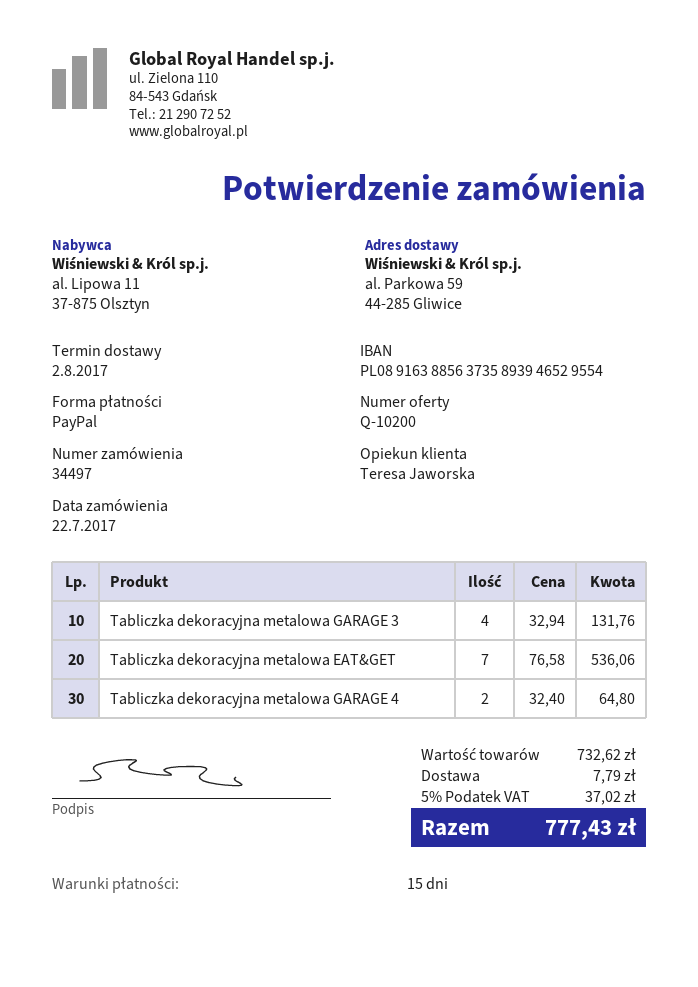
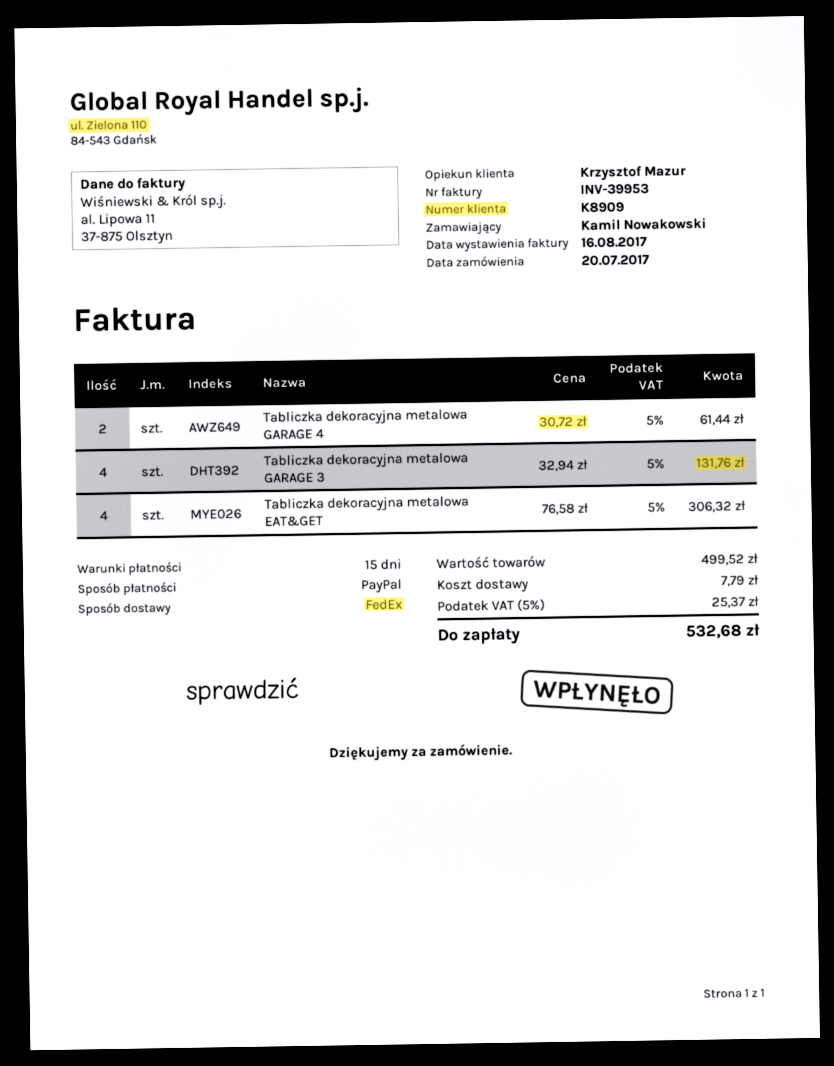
order date: 2017-07-22 -> 2017-07-20
sales rep: Teresa Jaworska -> Krzysztof Mazur
Tabliczka dekoracyjna metalowa EAT&GET: 7 x 76.58 = 536.06 -> 4 x 76.58 = 306.32
Tabliczka dekoracyjna metalowa GARAGE 4: 2 x 32.40 = 64.80 -> 2 x 30.72 = 61.44
subtotal: 732.62 -> 499.52
tax: 5% = 37.02 -> 5% = 25.37
total: 777.43 -> 532.68

